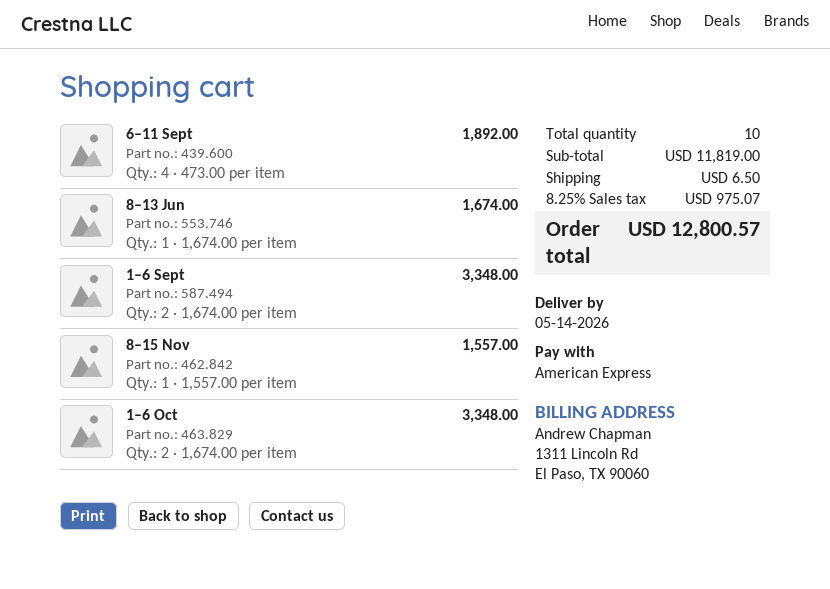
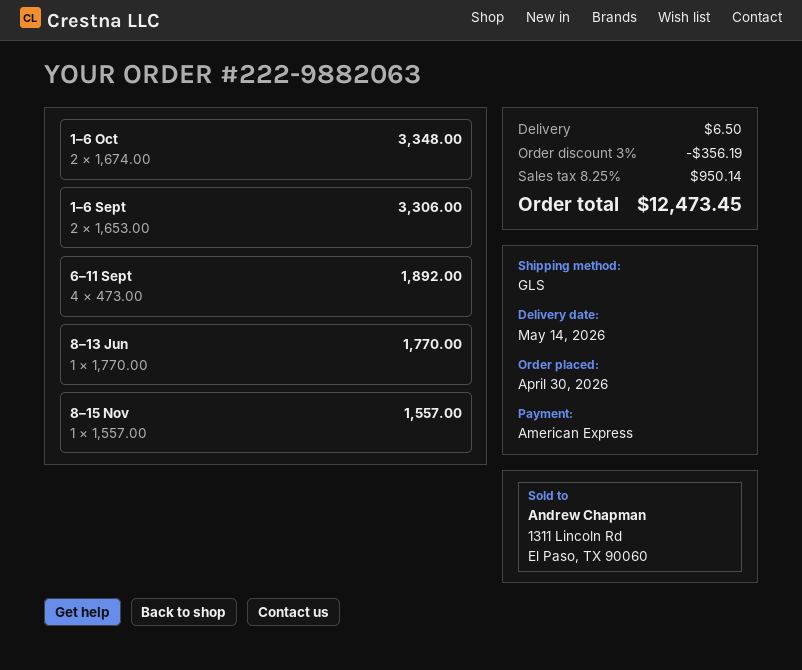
8–13 Jun: 1 x 1674.00 = 1674.00 -> 1 x 1770.00 = 1770.00
1–6 Sept: 2 x 1674.00 = 3348.00 -> 2 x 1653.00 = 3306.00
discount: none -> 3% = 356.19
tax: 8.25% = 975.07 -> 8.25% = 950.14
total: 12800.57 -> 12473.45

